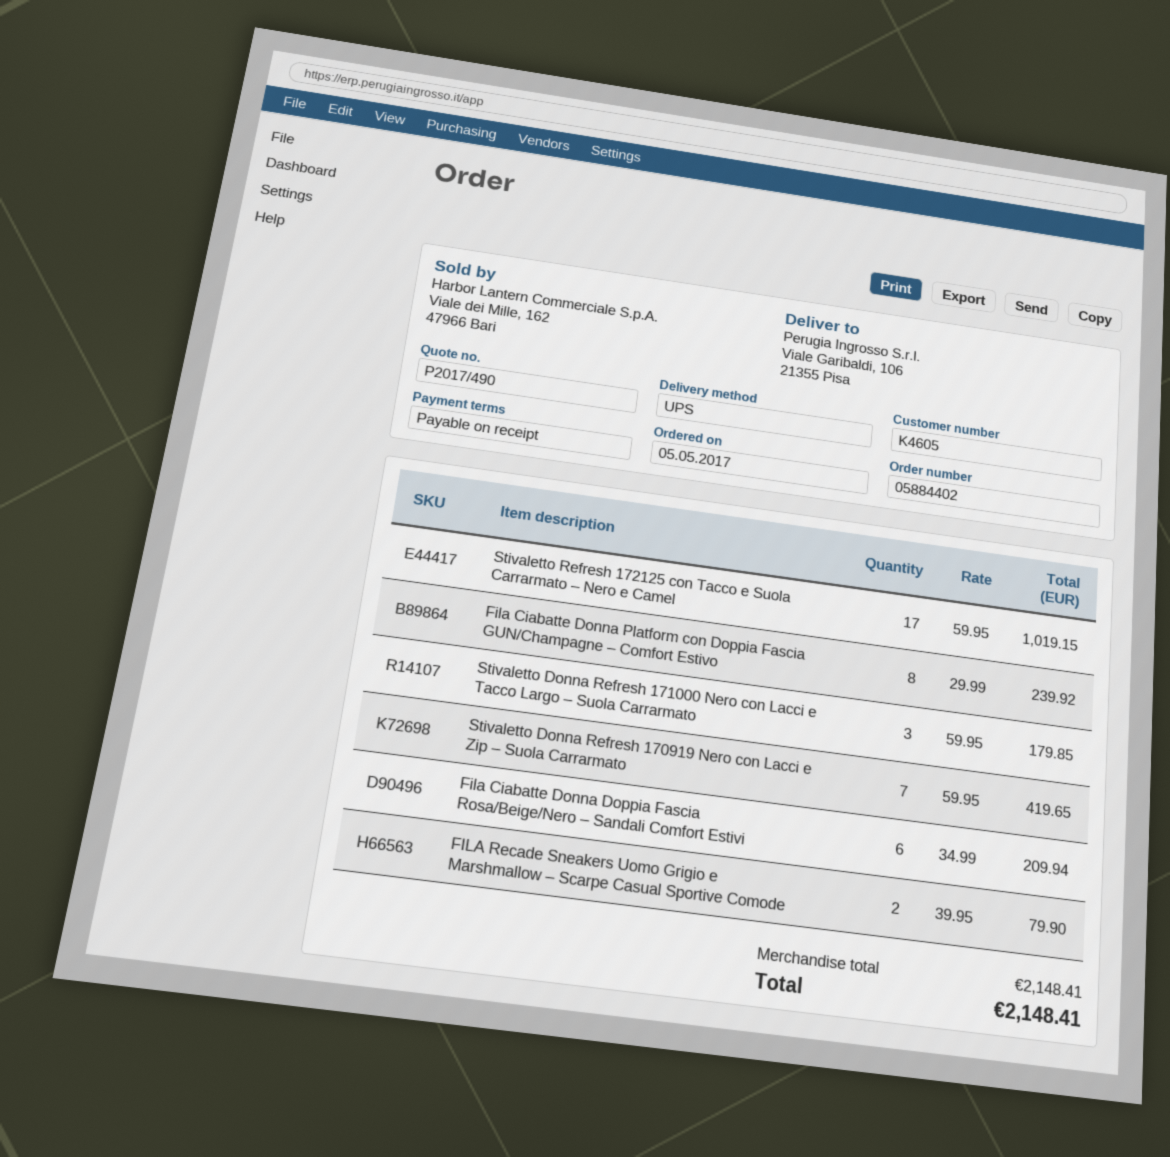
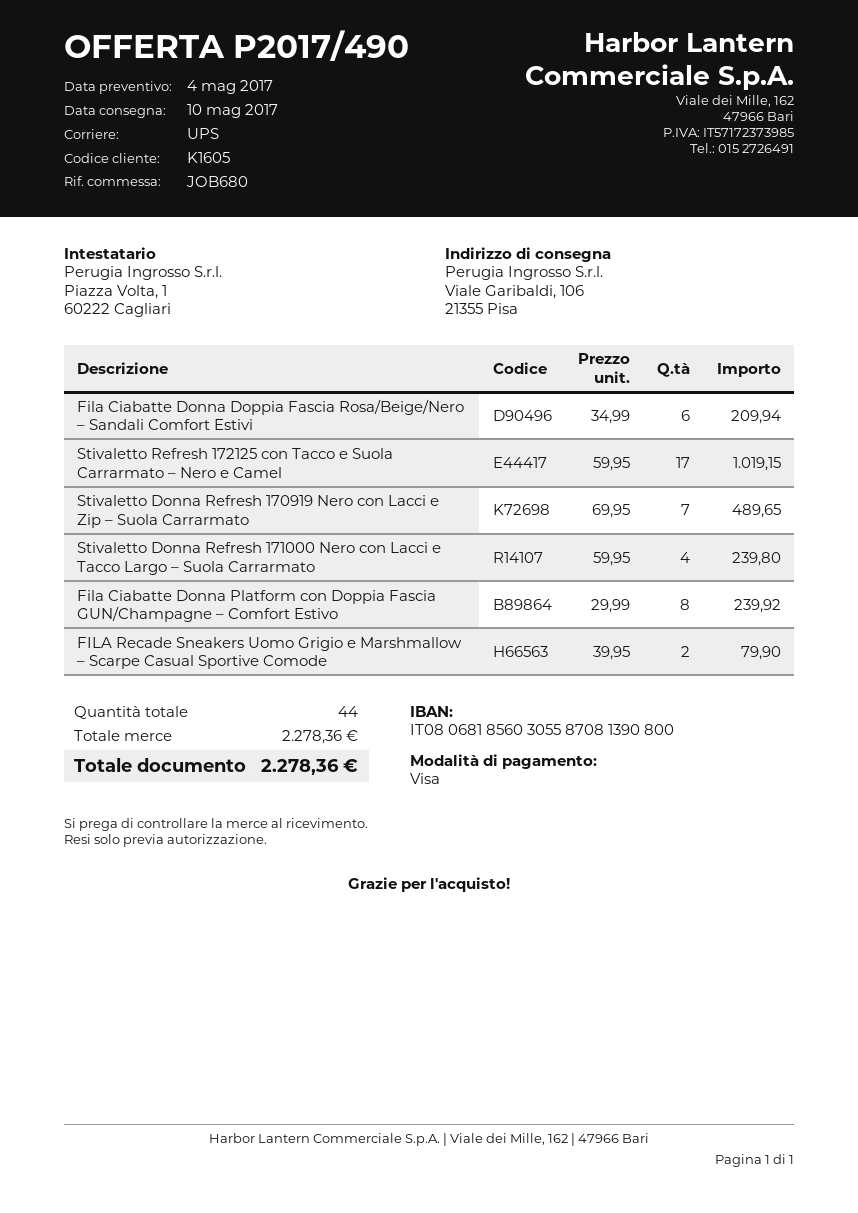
customer number: K4605 -> K1605
Stivaletto Donna Refresh 171000 Nero con Lacci e Tacco Largo – Suola Carrarmato: 3 x 59.95 = 179.85 -> 4 x 59.95 = 239.80
Stivaletto Donna Refresh 170919 Nero con Lacci e Zip – Suola Carrarmato: 7 x 59.95 = 419.65 -> 7 x 69.95 = 489.65
subtotal: 2148.41 -> 2278.36
total: 2148.41 -> 2278.36

